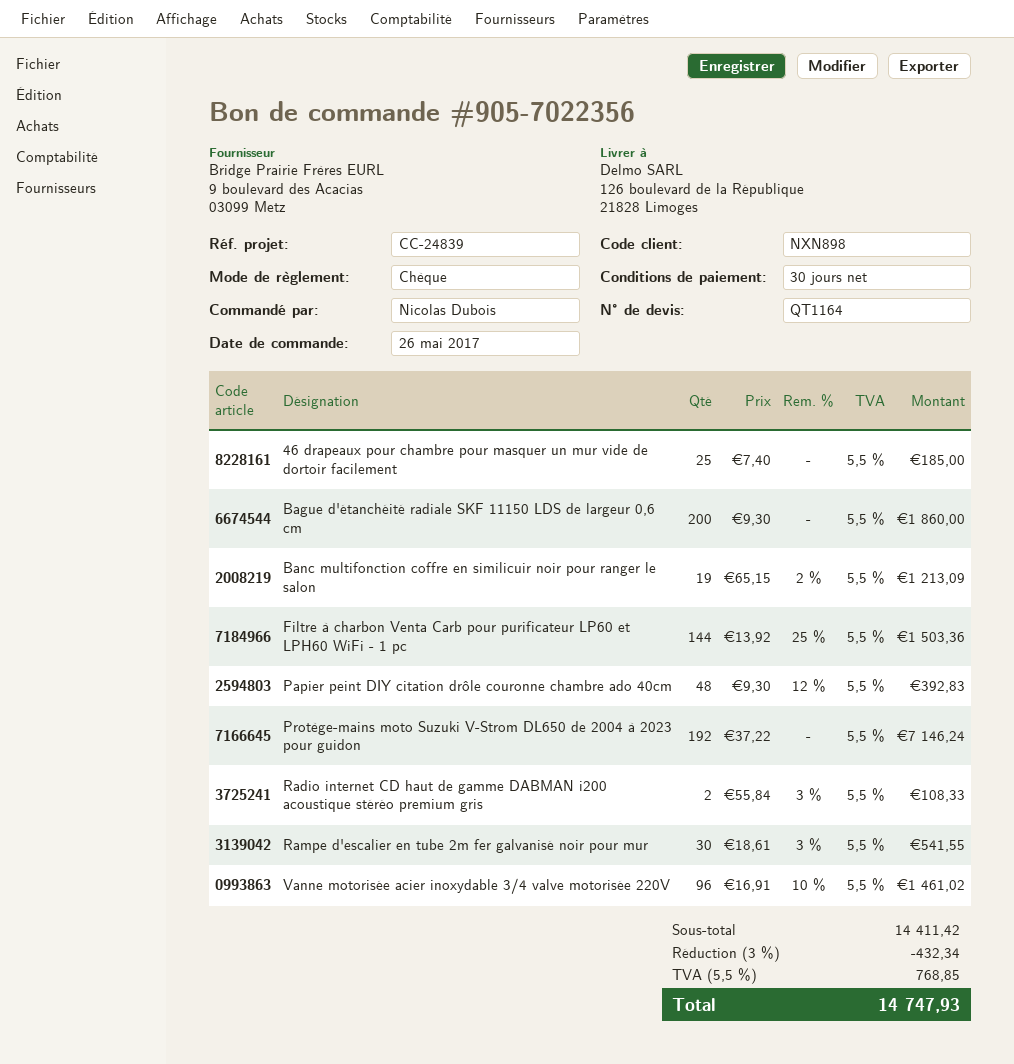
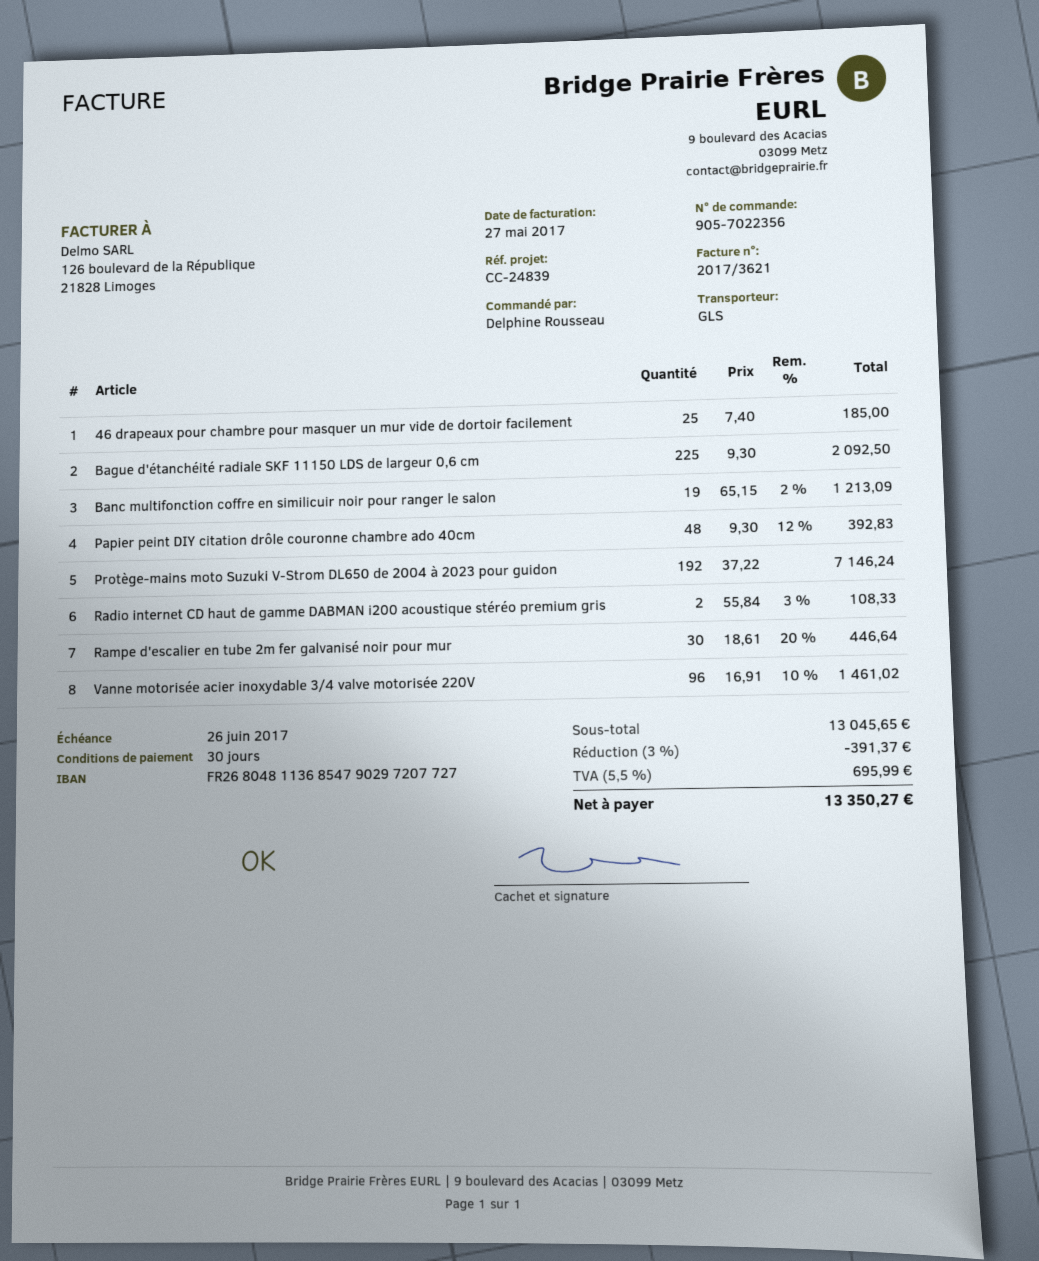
ordered by: Nicolas Dubois -> Delphine Rousseau
Bague d'étanchéité radiale SKF 11150 LDS de largeur 0,6 cm: 200 x 9.30 = 1860.00 -> 225 x 9.30 = 2092.50
Filtre à charbon Venta Carb pour purificateur LP60 et LPH60 WiFi - 1 pc: 144 x 13.92 - 25% = 1503.36 -> none
Rampe d'escalier en tube 2m fer galvanisé noir pour mur: 30 x 18.61 - 3% = 541.55 -> 30 x 18.61 - 20% = 446.64
subtotal: 14411.42 -> 13045.65
discount: 3% = 432.34 -> 3% = 391.37
tax: 5.5% = 768.85 -> 5.5% = 695.99
total: 14747.93 -> 13350.27

